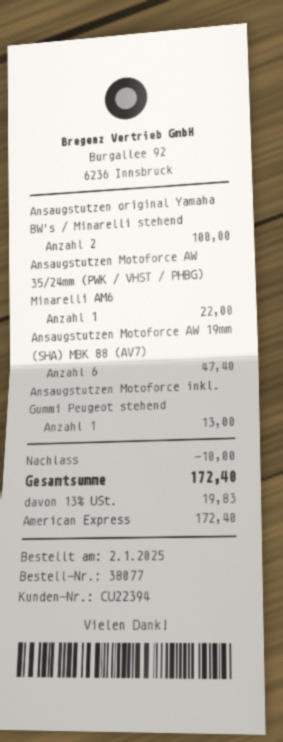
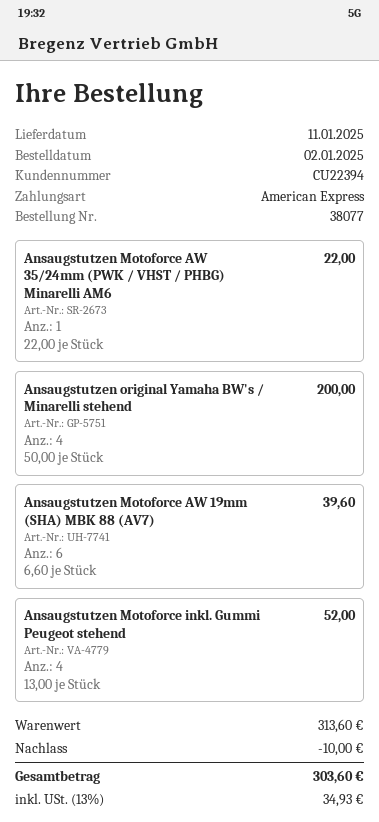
Ansaugstutzen original Yamaha BW's / Minarelli stehend: 2 for 100.00 -> 4 for 200.00
Ansaugstutzen Motoforce AW 19mm (SHA) MBK 88 (AV7): 6 for 47.40 -> 6 for 39.60
Ansaugstutzen Motoforce inkl. Gummi Peugeot stehend: 1 for 13.00 -> 4 for 52.00
tax: 13% = 19.83 -> 13% = 34.93
total: 172.40 -> 303.60

